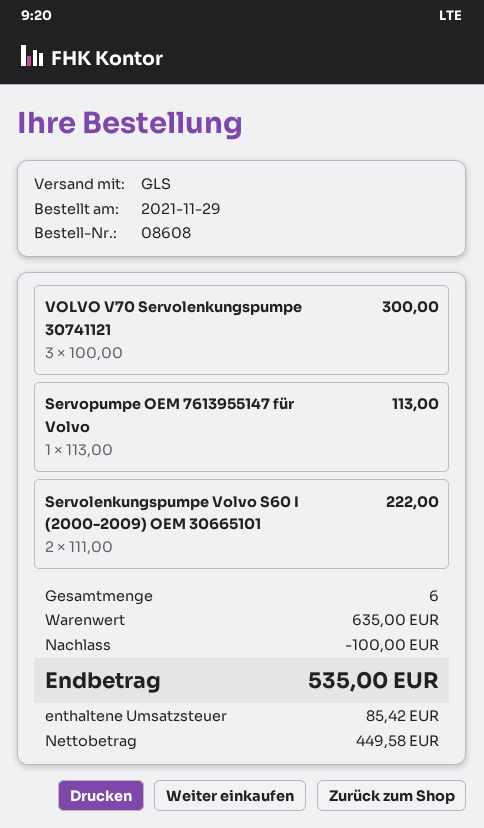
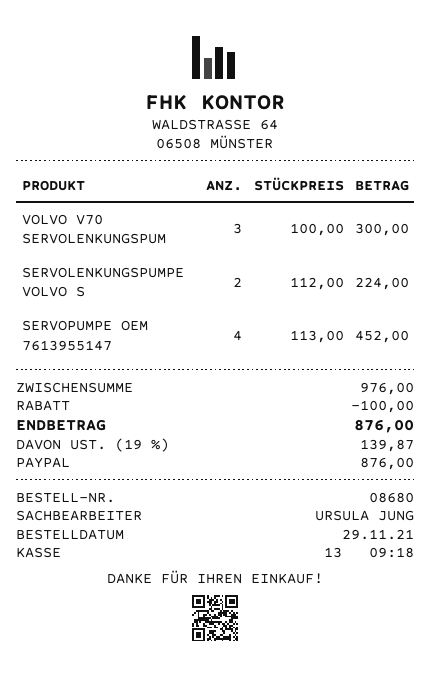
order number: 08608 -> 08680
Servopumpe OEM 7613955147 für Volvo: 1 x 113.00 = 113.00 -> 4 x 113.00 = 452.00
Servolenkungspumpe Volvo S60 I (2000-2009) OEM 30665101: 2 x 111.00 = 222.00 -> 2 x 112.00 = 224.00
subtotal: 635.00 -> 976.00
tax: 85.42 -> 139.87
total: 535.00 -> 876.00

